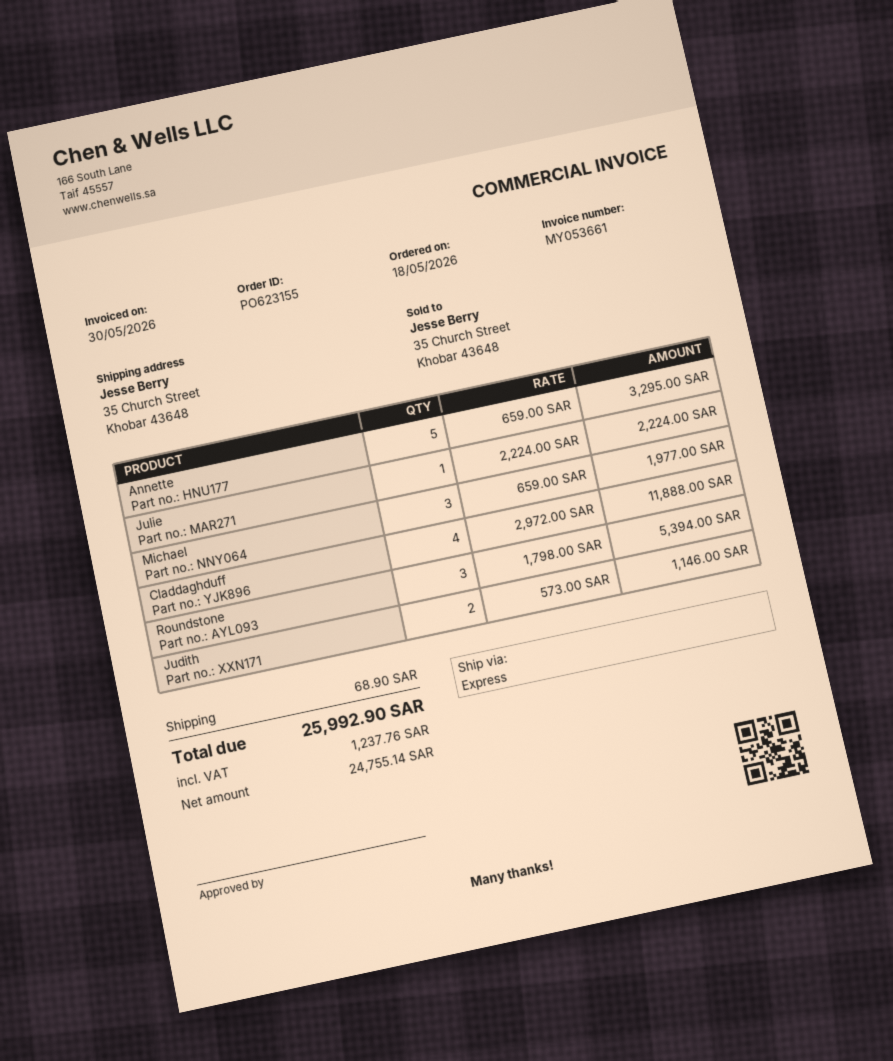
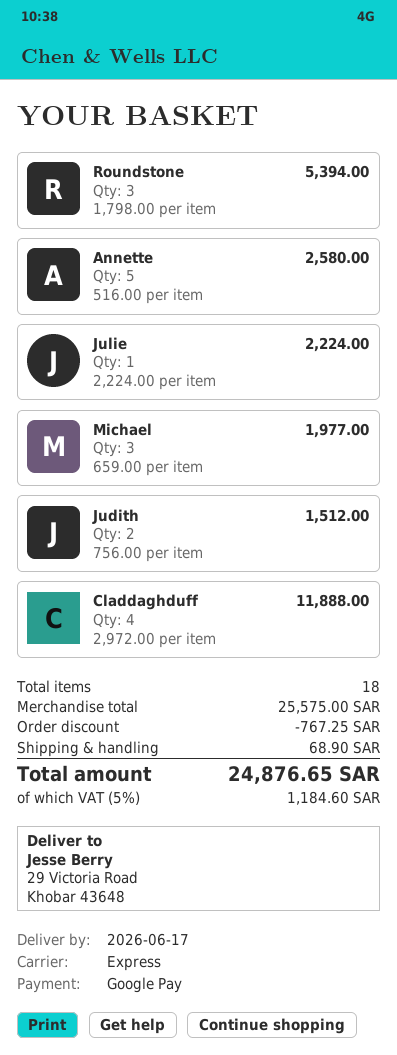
ship to: 35 Church Street, Khobar 43648 -> 29 Victoria Road, Khobar 43648
Annette: 5 x 659.00 = 3295.00 -> 5 x 516.00 = 2580.00
Judith: 2 x 573.00 = 1146.00 -> 2 x 756.00 = 1512.00
discount: none -> 767.25
tax: 1237.76 -> 1184.60
total: 25992.90 -> 24876.65

